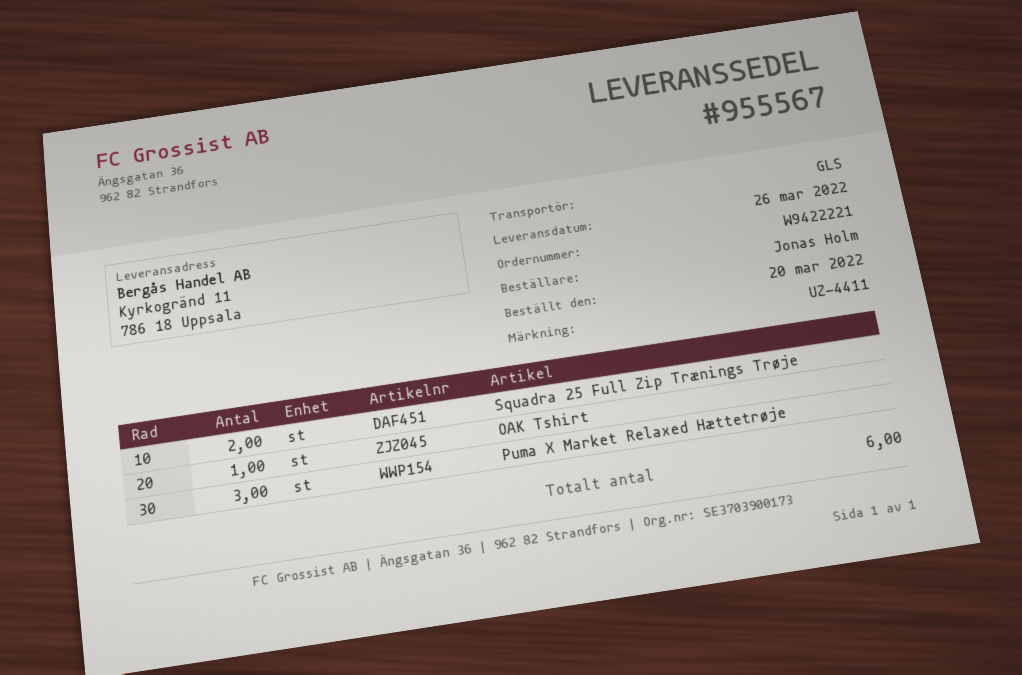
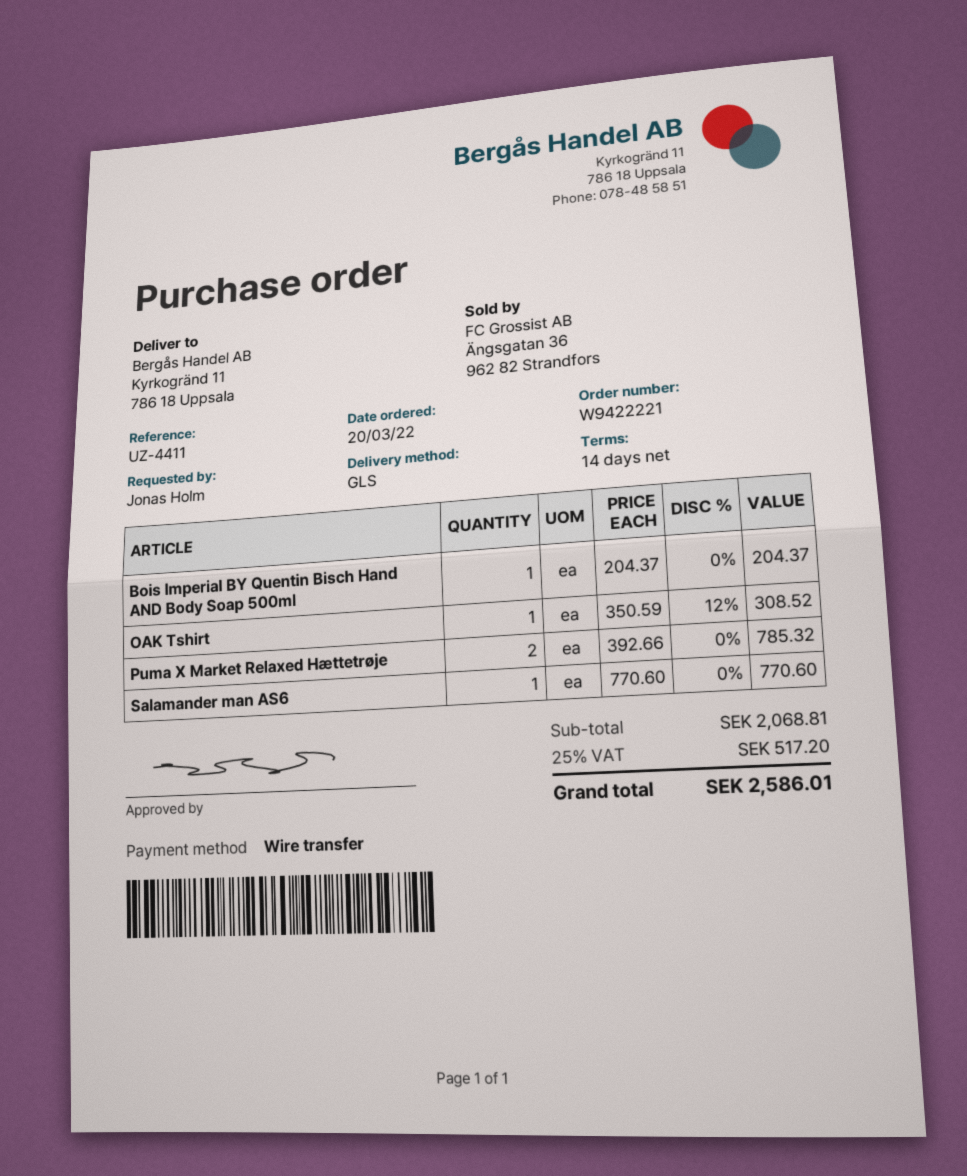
Squadra 25 Full Zip Trænings Trøje: 2 -> none
Puma X Market Relaxed Hættetrøje: 3 -> 2
Bois Imperial BY Quentin Bisch Hand AND Body Soap 500ml: none -> 1
Salamander man AS6: none -> 1

